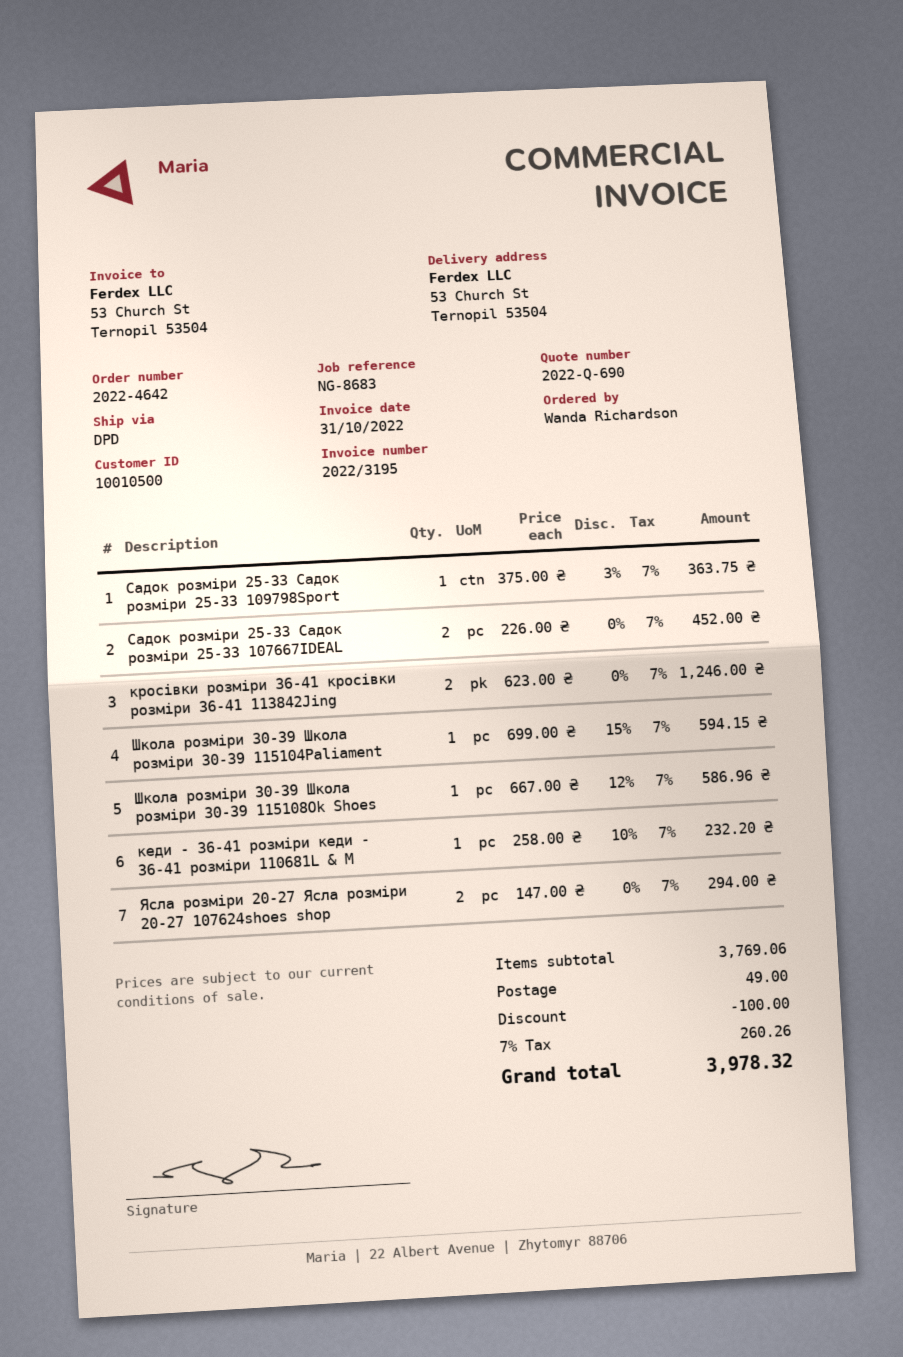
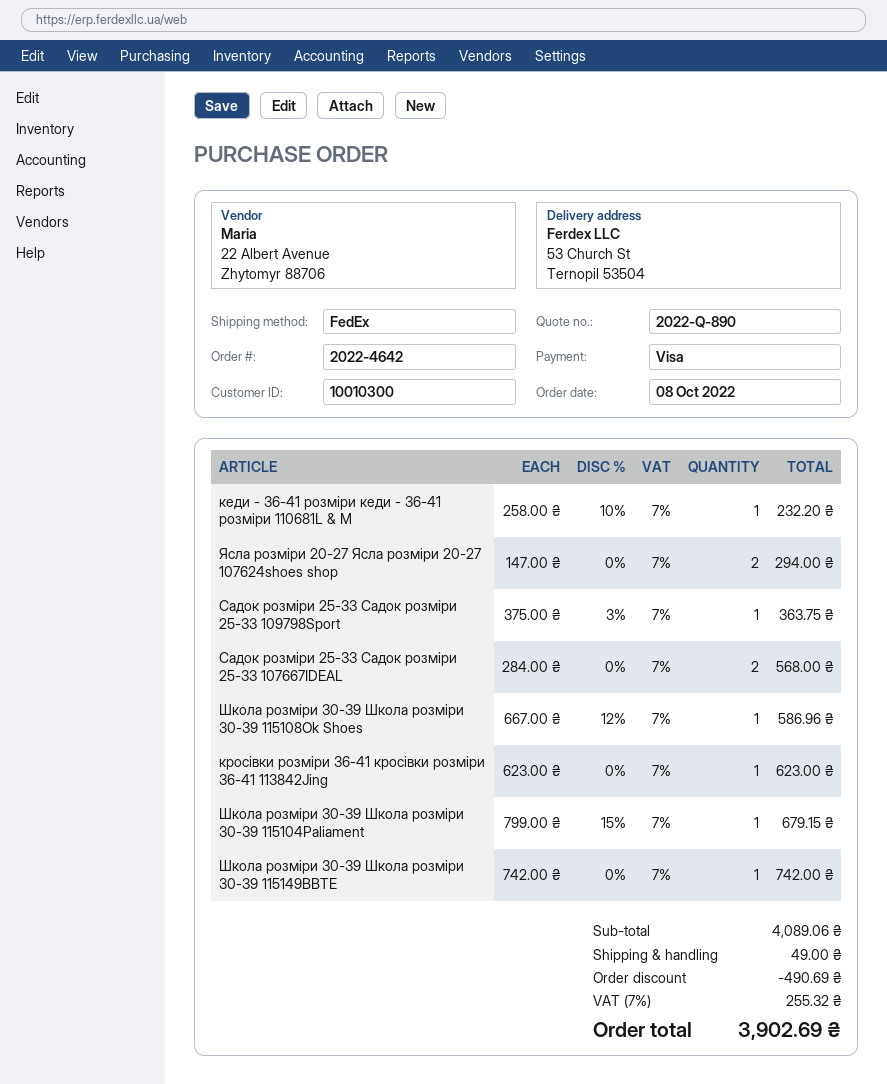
quote number: 2022-Q-690 -> 2022-Q-890
customer number: 10010500 -> 10010300
shipping method: DPD -> FedEx
Садок розміри 25-33 Садок розміри 25-33 107667IDEAL: 2 x 226.00 = 452.00 -> 2 x 284.00 = 568.00
кросівки розміри 36-41 кросівки розміри 36-41 113842Jing: 2 x 623.00 = 1246.00 -> 1 x 623.00 = 623.00
Школа розміри 30-39 Школа розміри 30-39 115104Paliament: 1 x 699.00 - 15% = 594.15 -> 1 x 799.00 - 15% = 679.15
Школа розміри 30-39 Школа розміри 30-39 115149ВВТЕ: none -> 1 x 742.00 = 742.00
subtotal: 3769.06 -> 4089.06
discount: 100.00 -> 490.69
tax: 7% = 260.26 -> 7% = 255.32
total: 3978.32 -> 3902.69

